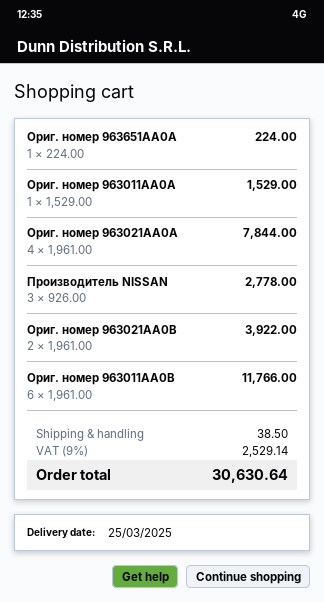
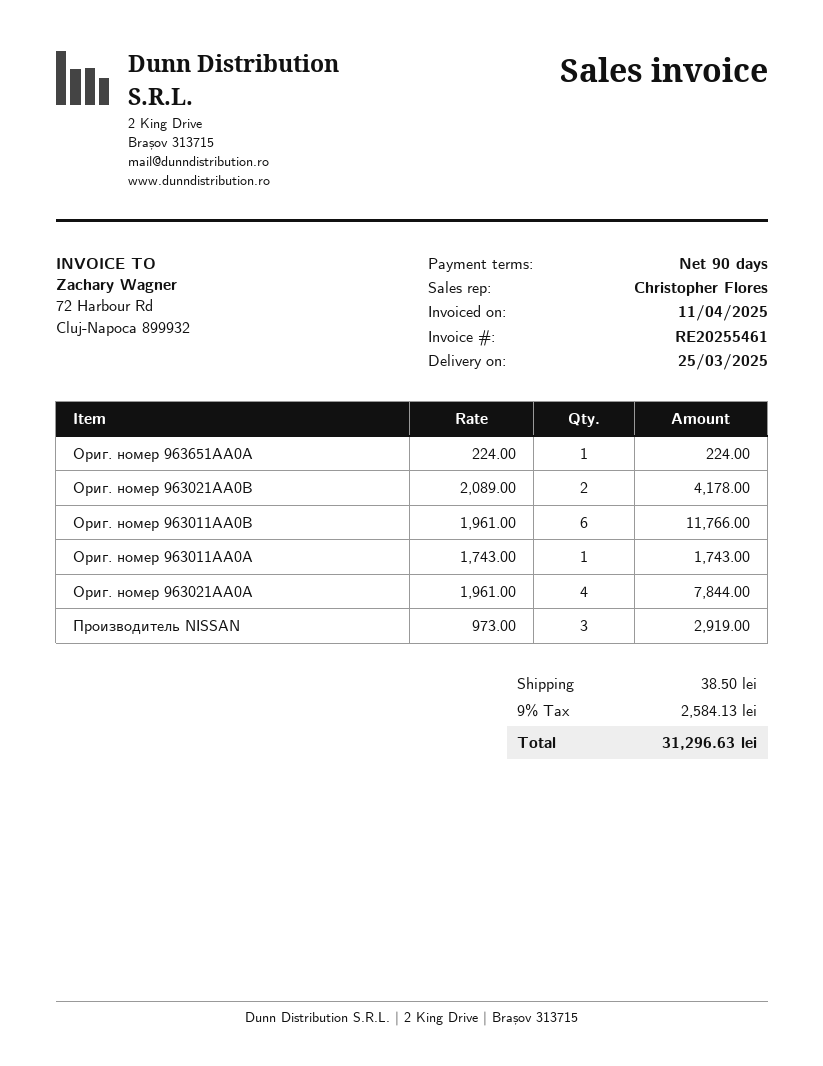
Ориг. номер 963011AA0A: 1 x 1529.00 = 1529.00 -> 1 x 1743.00 = 1743.00
Производитель NISSAN: 3 x 926.00 = 2778.00 -> 3 x 973.00 = 2919.00
Ориг. номер 963021AA0B: 2 x 1961.00 = 3922.00 -> 2 x 2089.00 = 4178.00
tax: 9% = 2529.14 -> 9% = 2584.13
total: 30630.64 -> 31296.63

